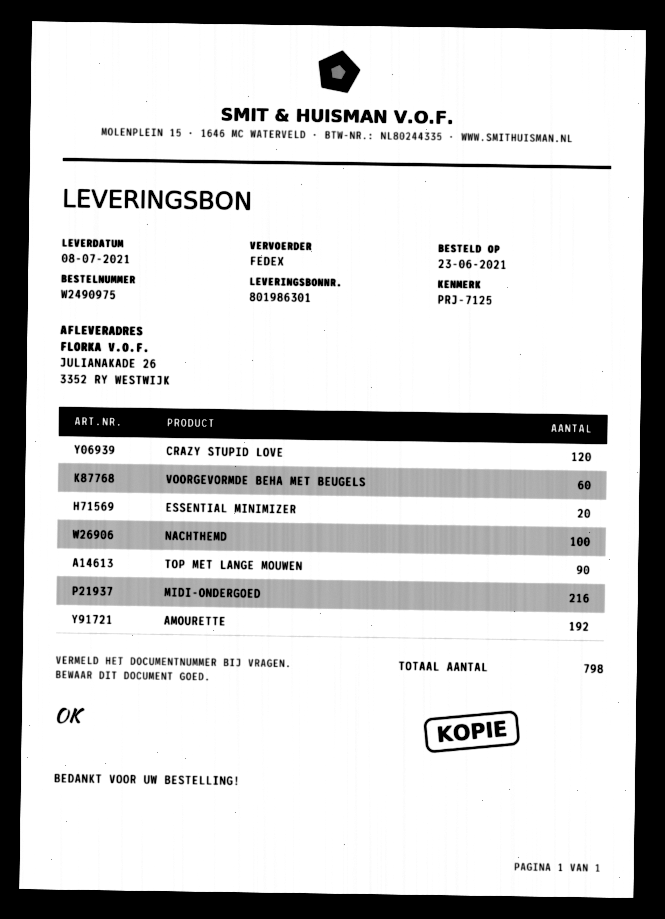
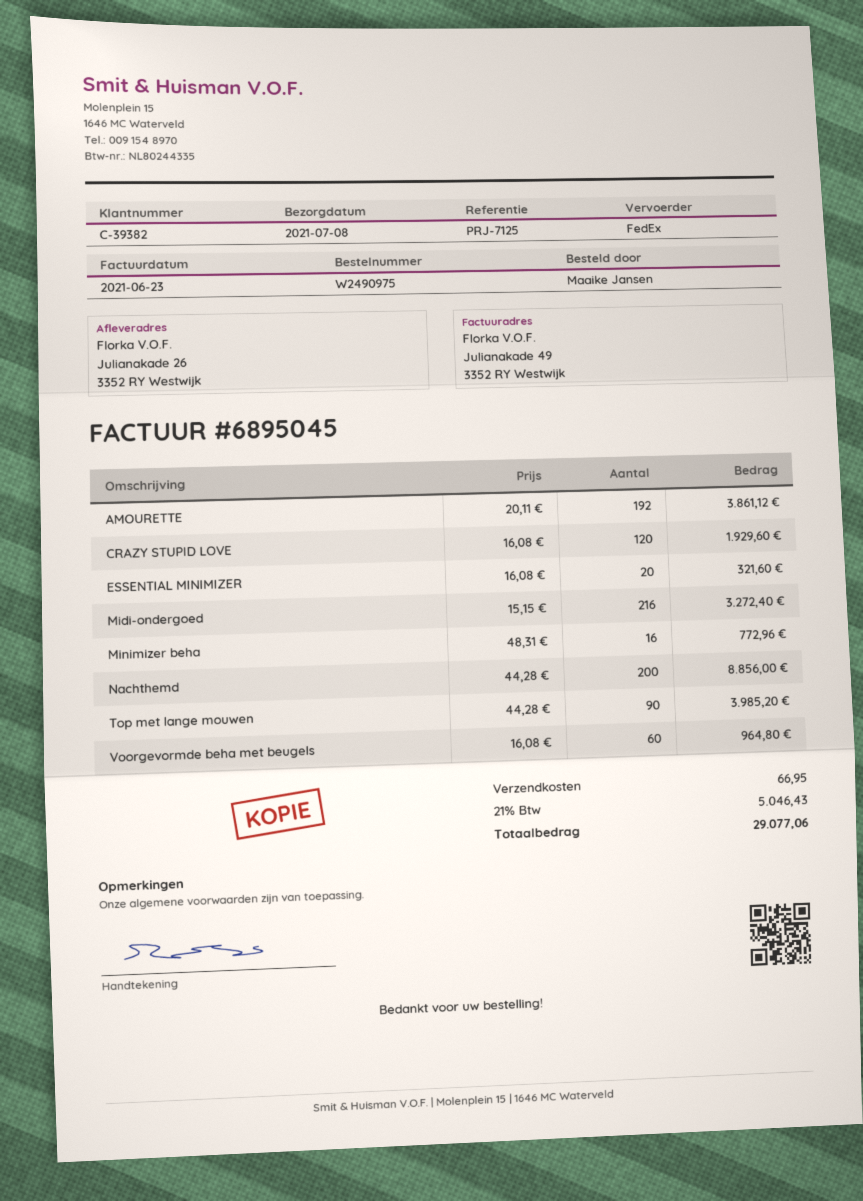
NACHTHEMD: 100 -> 200
Minimizer beha: none -> 16

